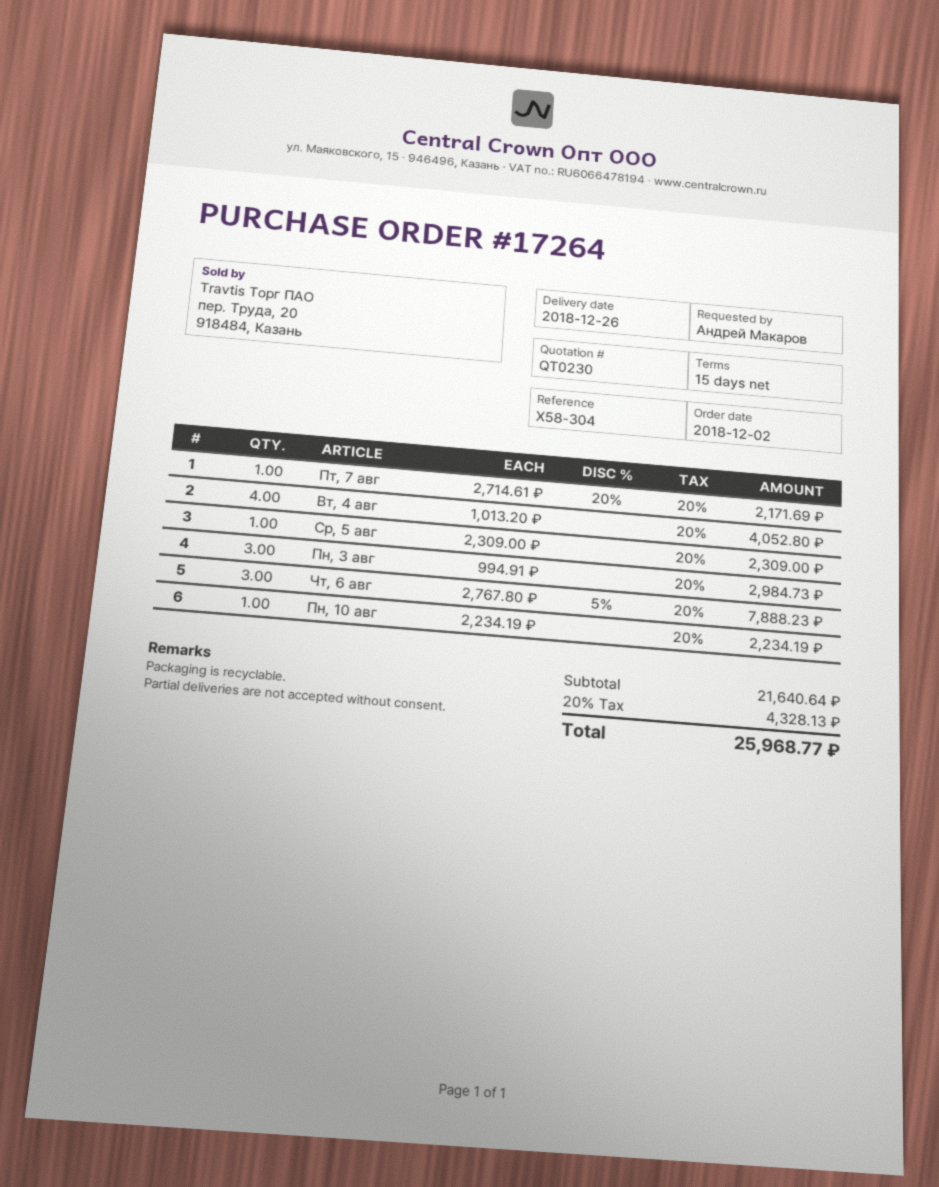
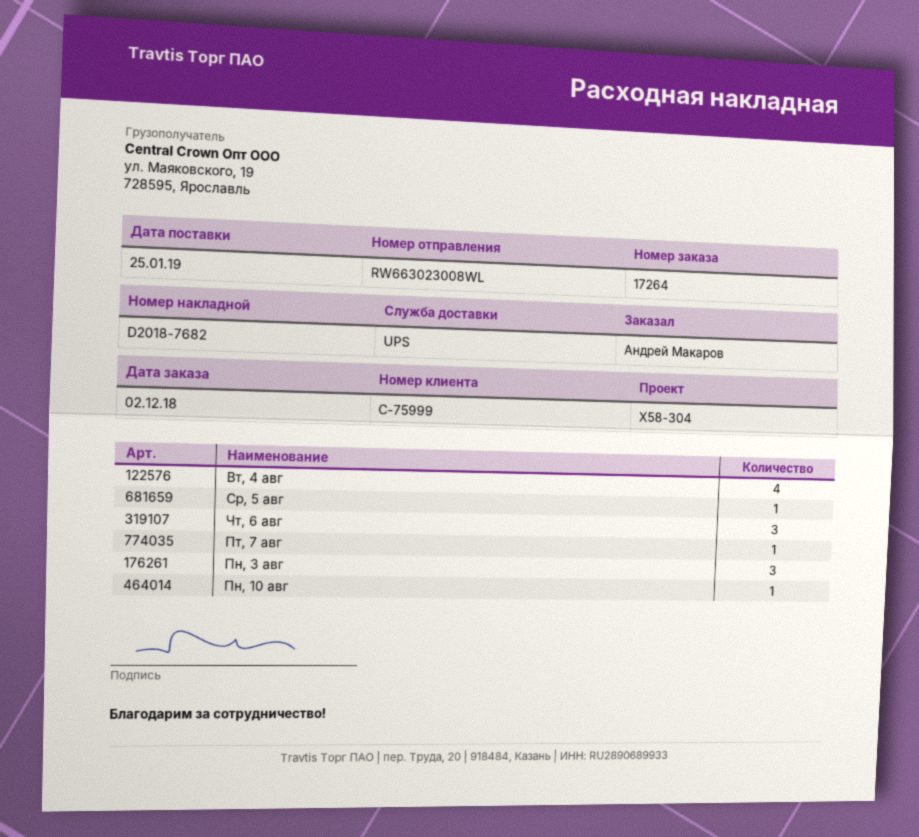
delivery date: 2018-12-26 -> 2019-01-25

